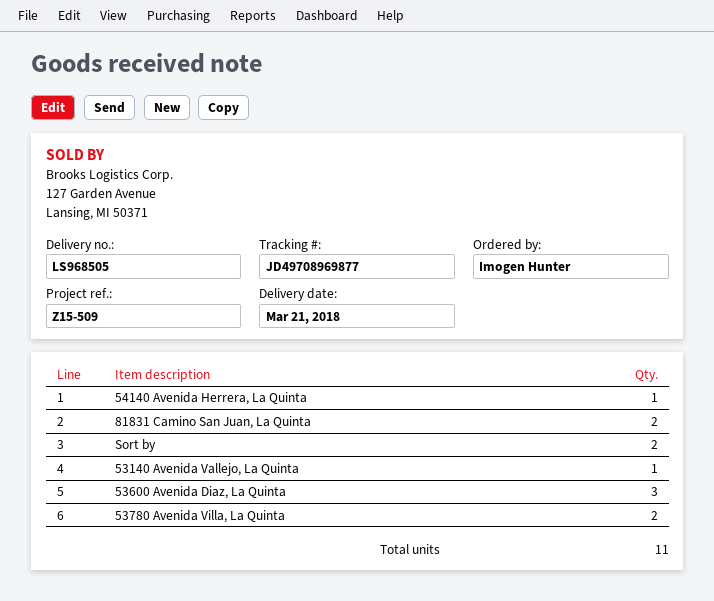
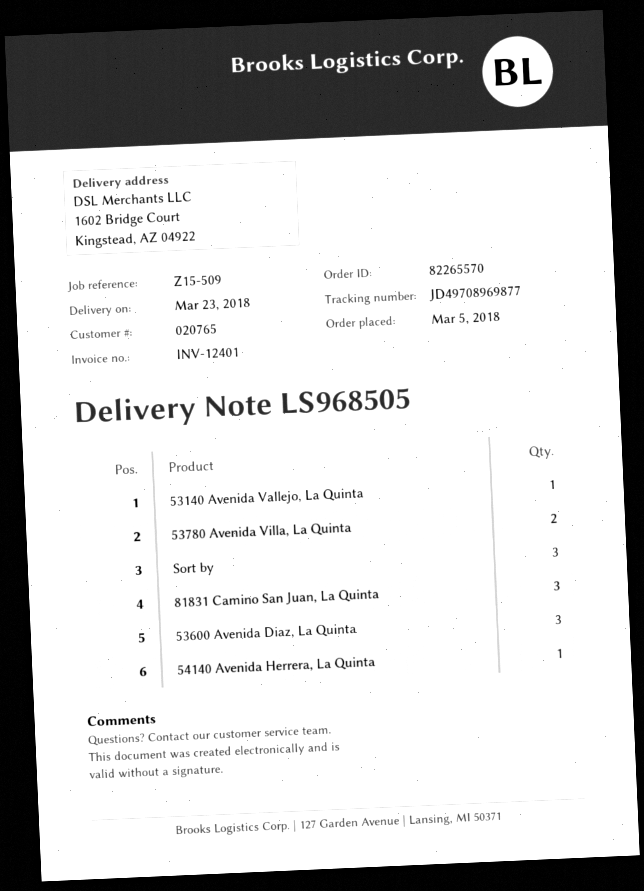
delivery date: 2018-03-21 -> 2018-03-23
81831 Camino San Juan, La Quinta: 2 -> 3
Sort by: 2 -> 3

